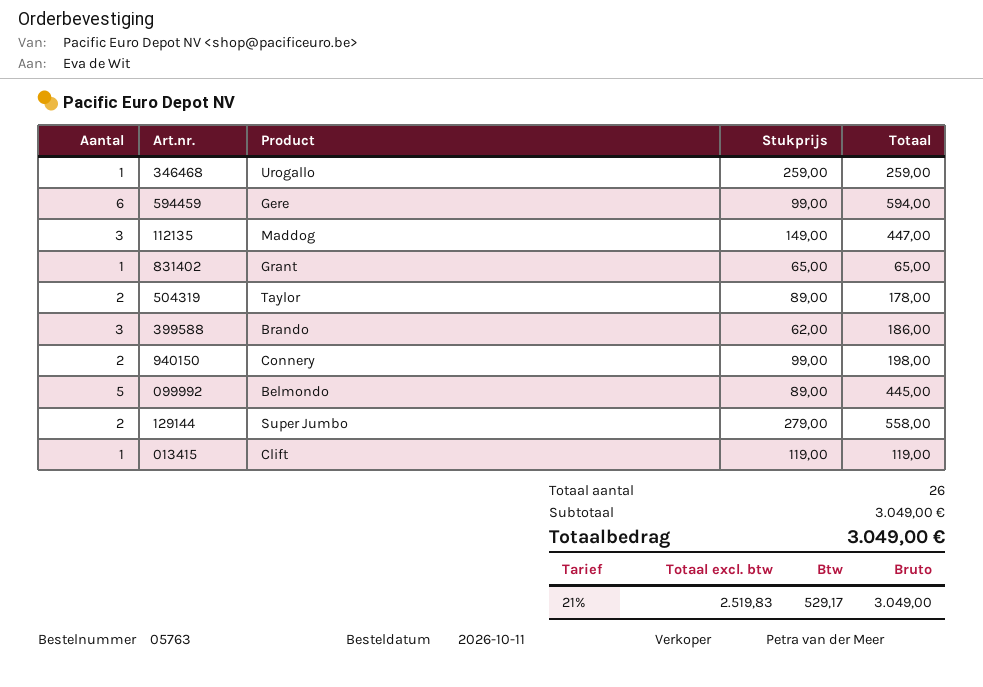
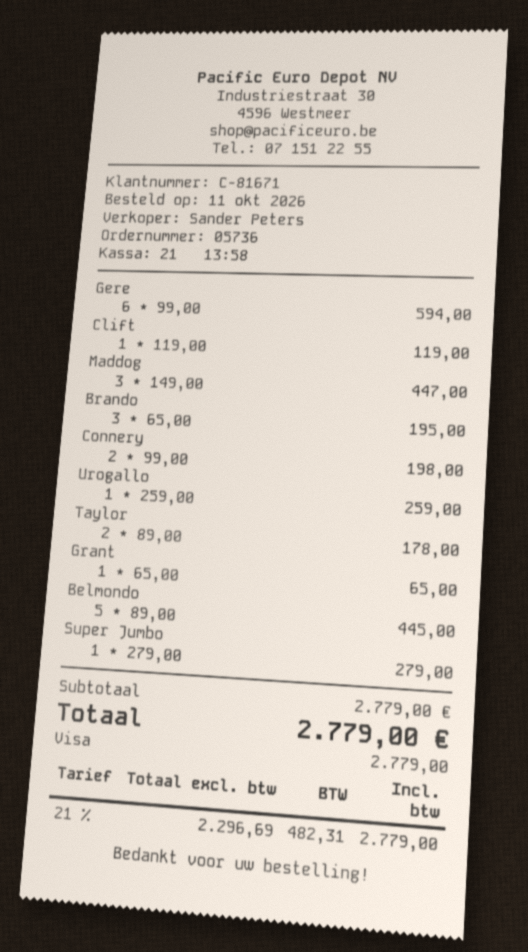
order number: 05763 -> 05736
sales rep: Petra van der Meer -> Sander Peters
Brando: 3 x 62.00 = 186.00 -> 3 x 65.00 = 195.00
Super Jumbo: 2 x 279.00 = 558.00 -> 1 x 279.00 = 279.00
subtotal: 3049.00 -> 2779.00
net: 2519.83 -> 2296.69
tax: 21% = 529.17 -> 21% = 482.31
total: 3049.00 -> 2779.00

